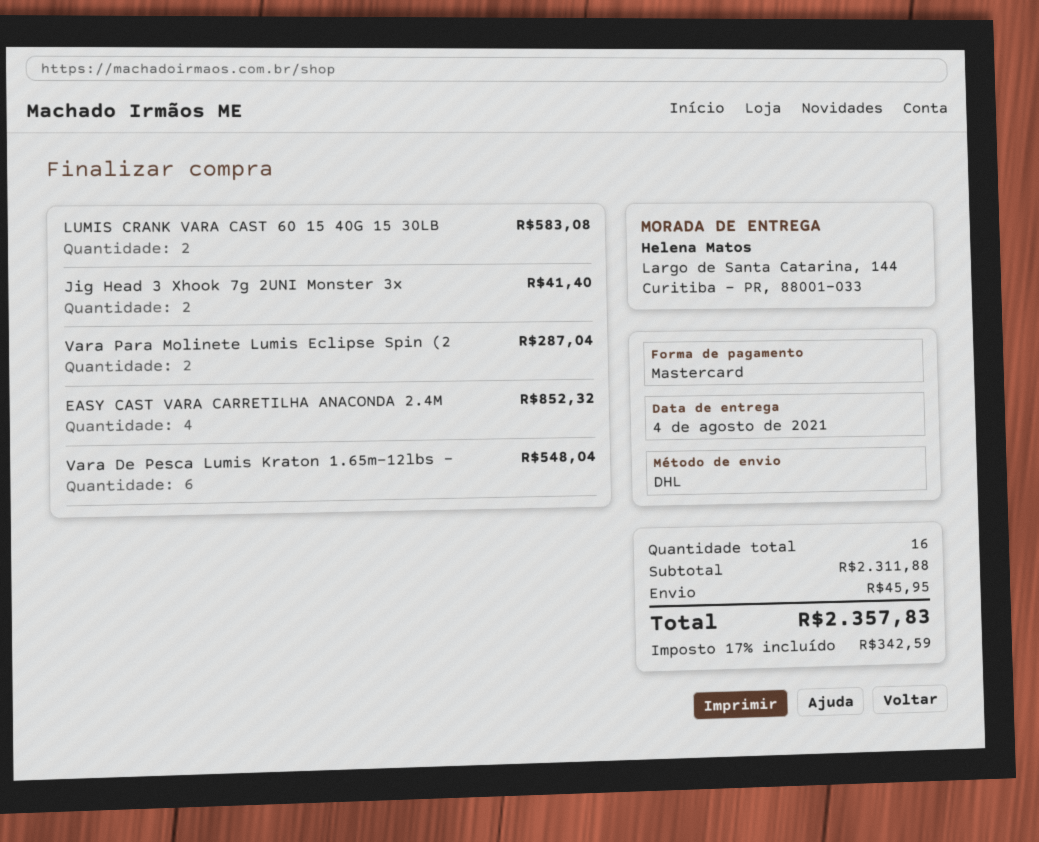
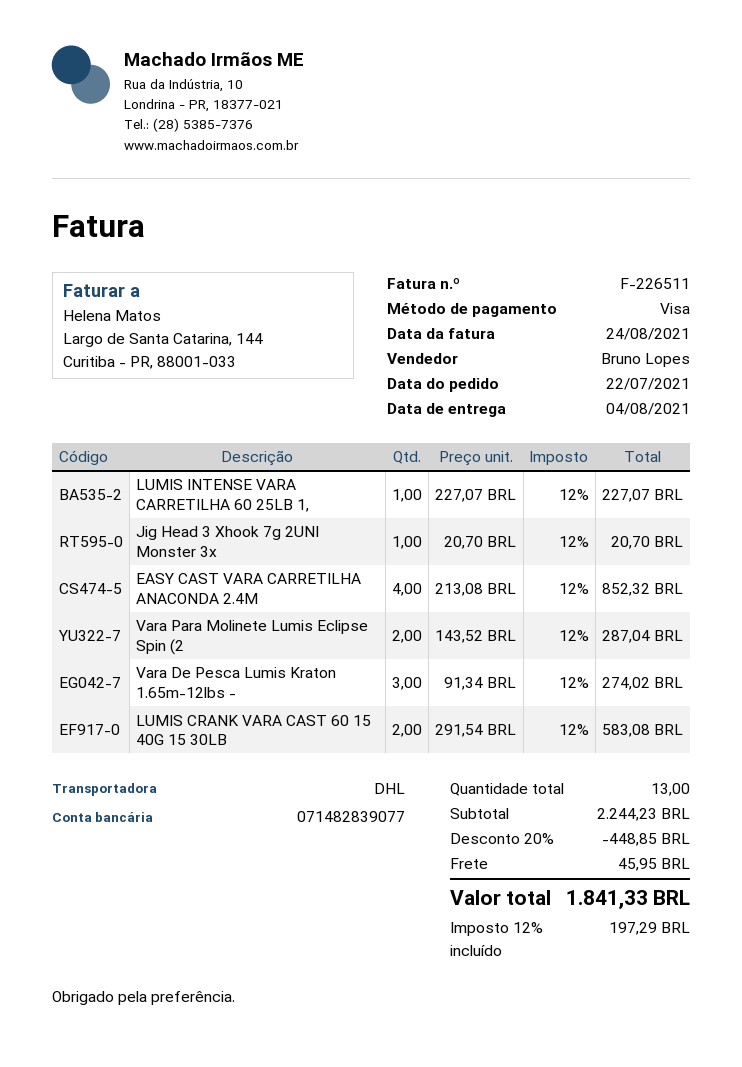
payment method: Mastercard -> Visa
Jig Head 3 Xhook 7g 2UNI Monster 3x: 2 for 41.40 -> 1 for 20.70
Vara De Pesca Lumis Kraton 1.65m-12lbs -: 6 for 548.04 -> 3 for 274.02
LUMIS INTENSE VARA CARRETILHA 60 25LB 1,: none -> 1 for 227.07
total quantity: 16 -> 13
subtotal: 2311.88 -> 2244.23
discount: none -> 20% = 448.85
tax: 17% = 342.59 -> 12% = 197.29
total: 2357.83 -> 1841.33

